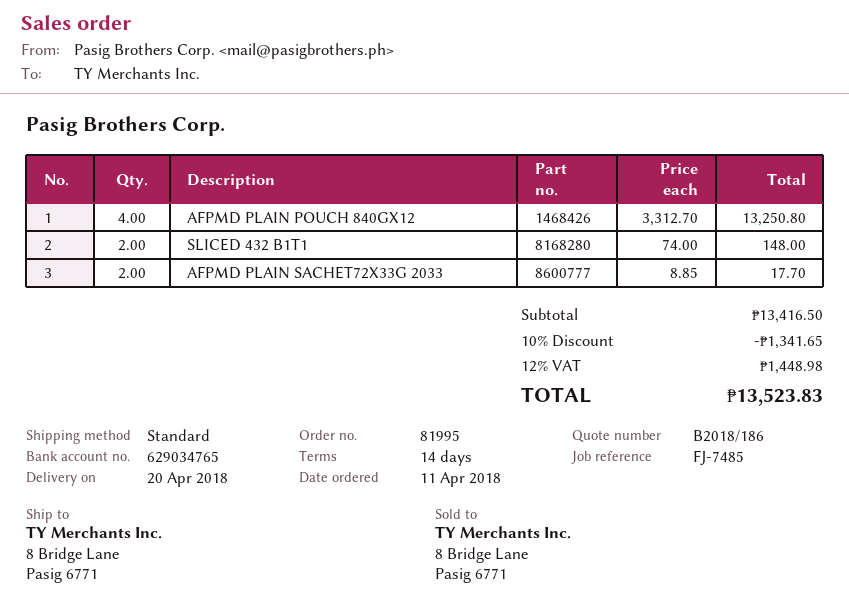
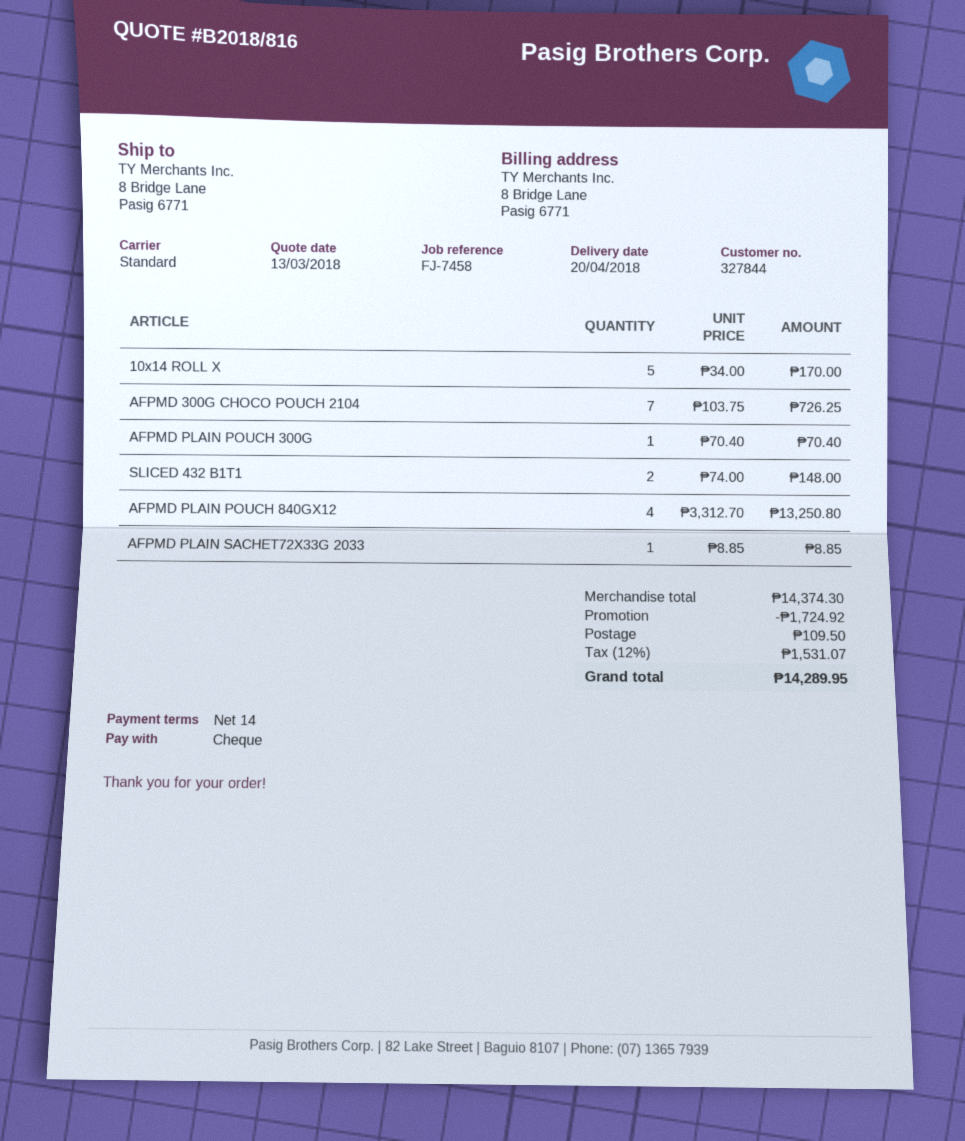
quote number: B2018/186 -> B2018/816
reference: FJ-7485 -> FJ-7458
AFPMD PLAIN SACHET72X33G 2033: 2 x 8.85 = 17.70 -> 1 x 8.85 = 8.85
10x14 ROLL X: none -> 5 x 34.00 = 170.00
AFPMD 300G CHOCO POUCH 2104: none -> 7 x 103.75 = 726.25
AFPMD PLAIN POUCH 300G: none -> 1 x 70.40 = 70.40
subtotal: 13416.50 -> 14374.30
discount: 1341.65 -> 1724.92
shipping: none -> 109.50
tax: 12% = 1448.98 -> 12% = 1531.07
total: 13523.83 -> 14289.95

